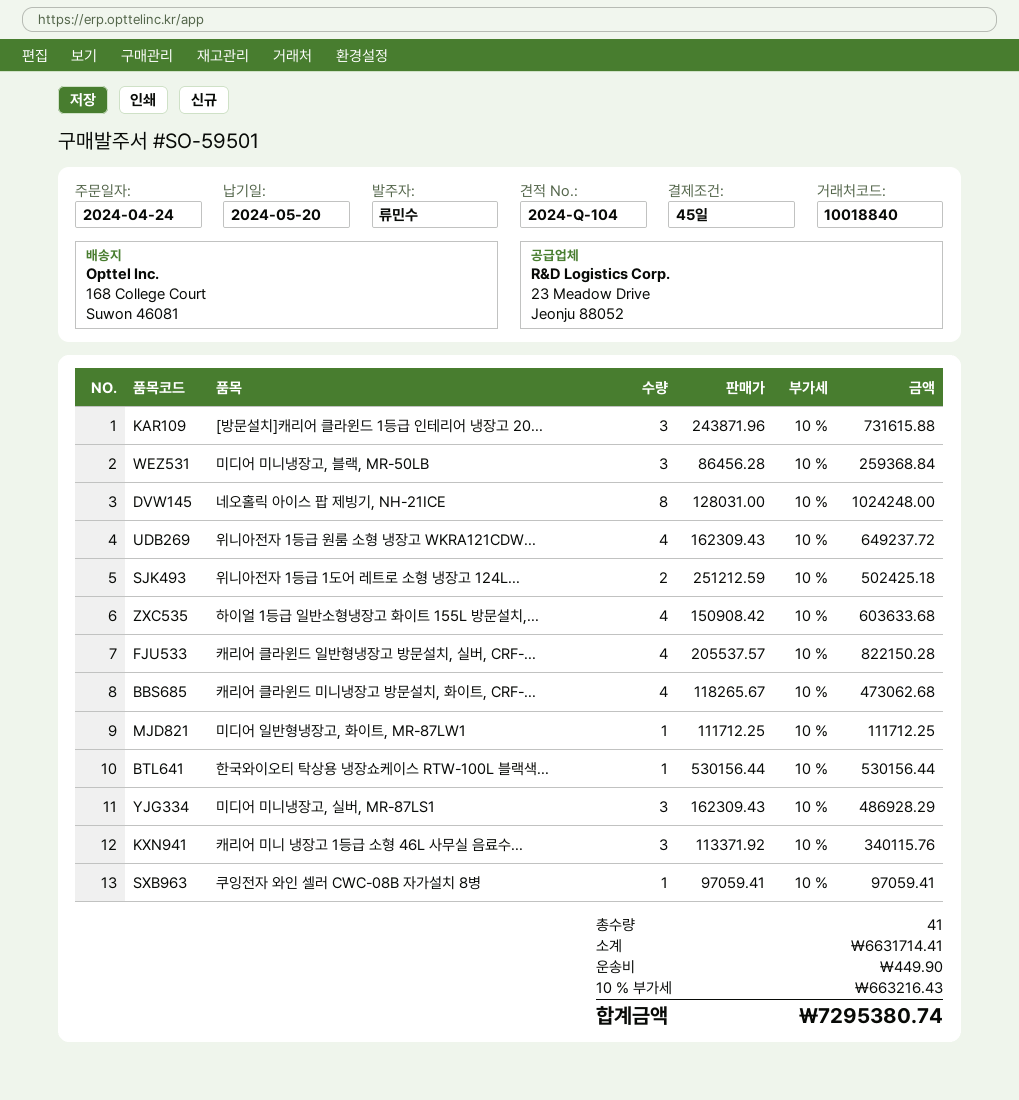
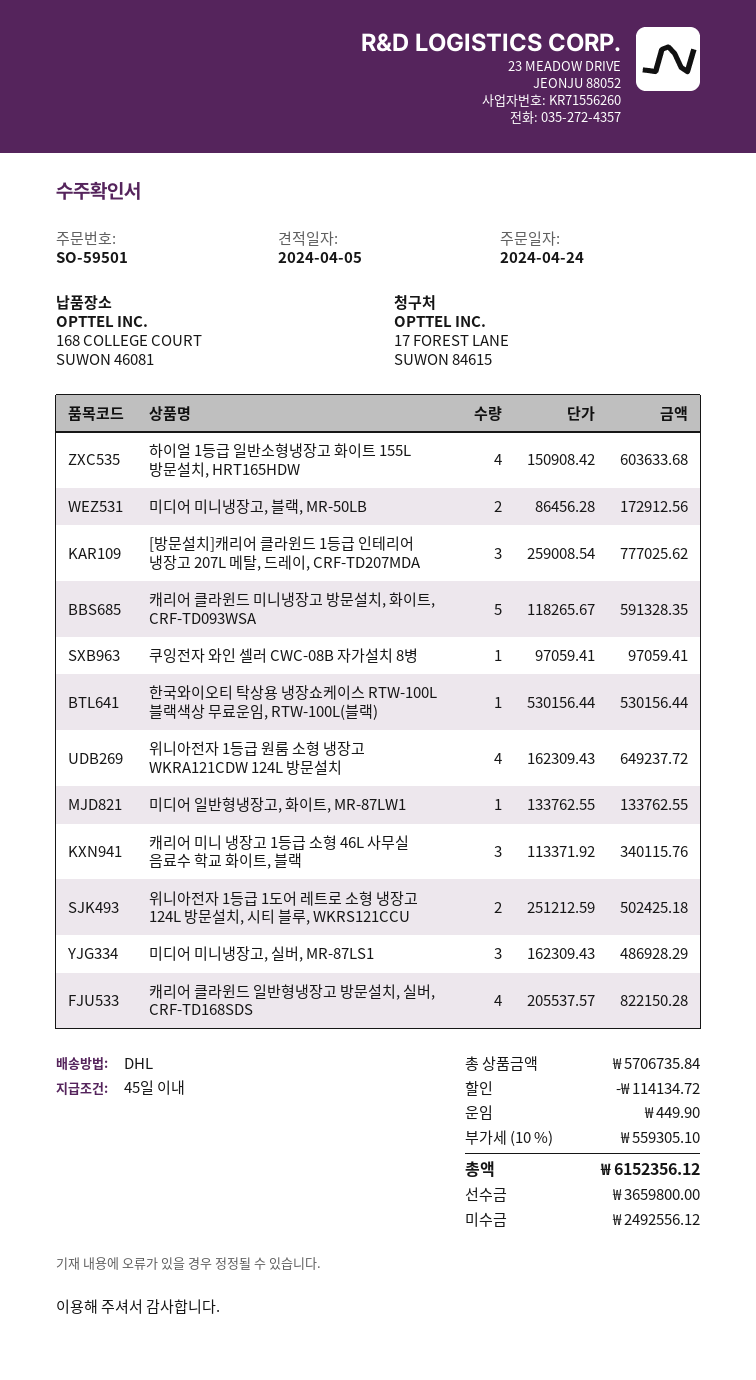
[방문설치]캐리어 클라윈드 1등급 인테리어 냉장고 20...: 3 x 243871.96 = 731615.88 -> 3 x 259008.54 = 777025.62
미디어 미니냉장고, 블랙, MR-50LB: 3 x 86456.28 = 259368.84 -> 2 x 86456.28 = 172912.56
네오홀릭 아이스 팝 제빙기, NH-21ICE: 8 x 128031.00 = 1024248.00 -> none
캐리어 클라윈드 미니냉장고 방문설치, 화이트, CRF-...: 4 x 118265.67 = 473062.68 -> 5 x 118265.67 = 591328.35
미디어 일반형냉장고, 화이트, MR-87LW1: 1 x 111712.25 = 111712.25 -> 1 x 133762.55 = 133762.55
subtotal: 6631714.41 -> 5706735.84
discount: none -> 114134.72
tax: 10% = 663216.43 -> 10% = 559305.10
total: 7295380.74 -> 6152356.12

